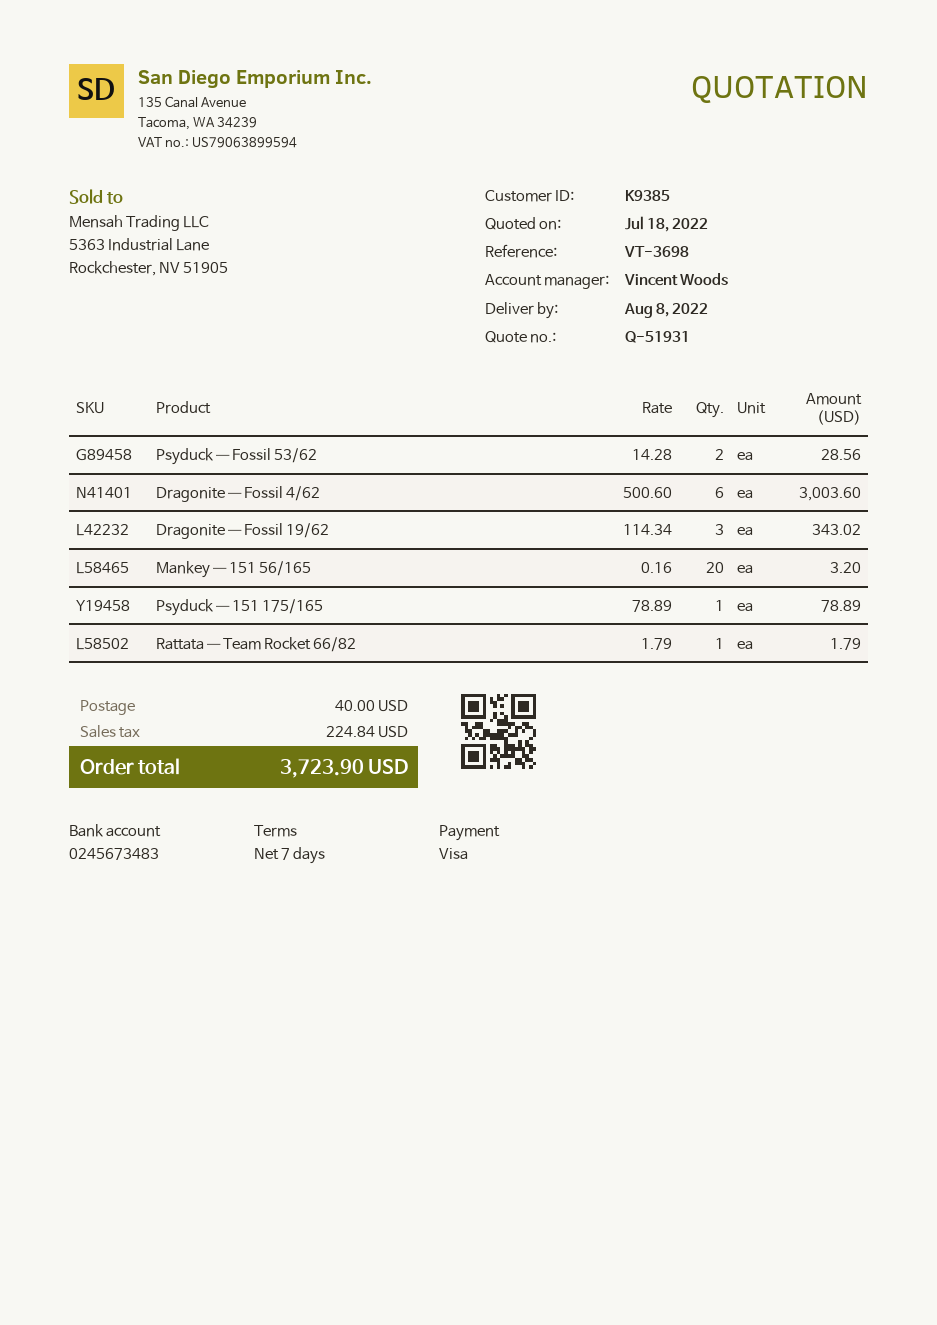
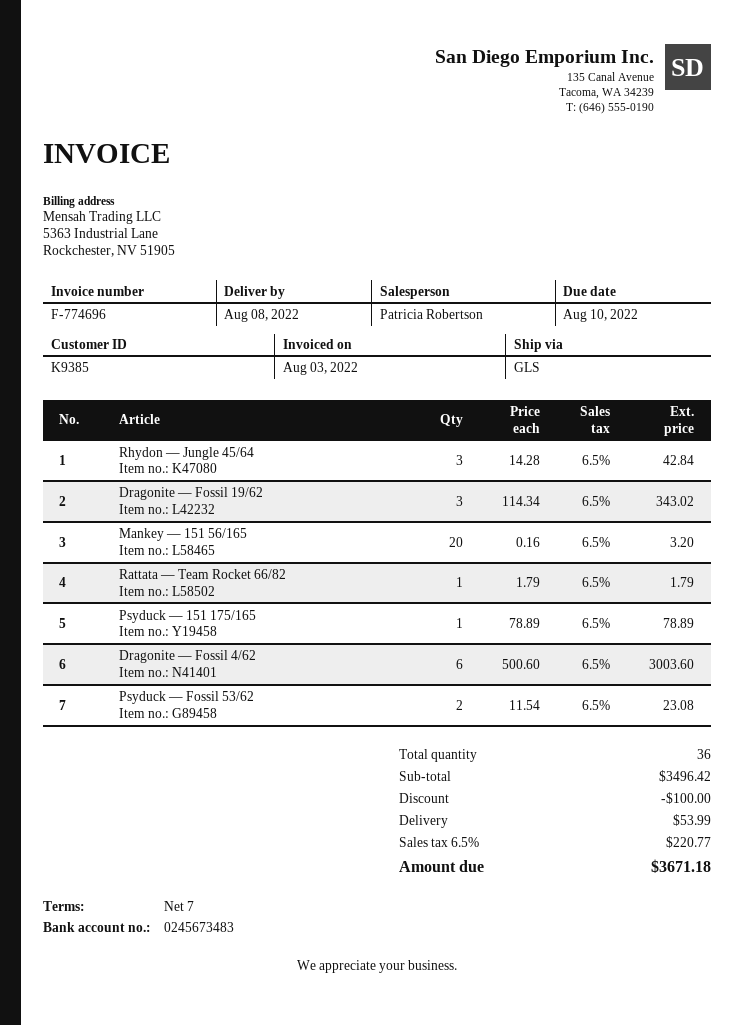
sales rep: Vincent Woods -> Patricia Robertson
Psyduck — Fossil 53/62: 2 x 14.28 = 28.56 -> 2 x 11.54 = 23.08
Rhydon — Jungle 45/64: none -> 3 x 14.28 = 42.84
discount: none -> 100.00
shipping: 40.00 -> 53.99
tax: 224.84 -> 220.77
total: 3723.90 -> 3671.18

